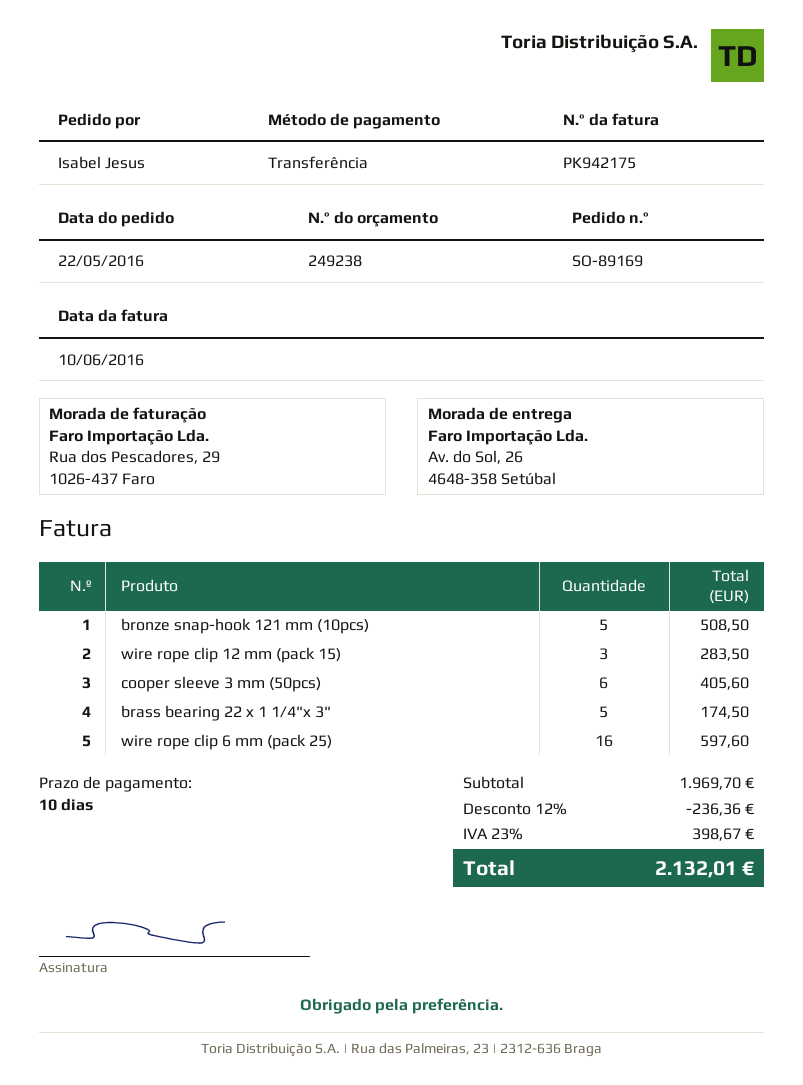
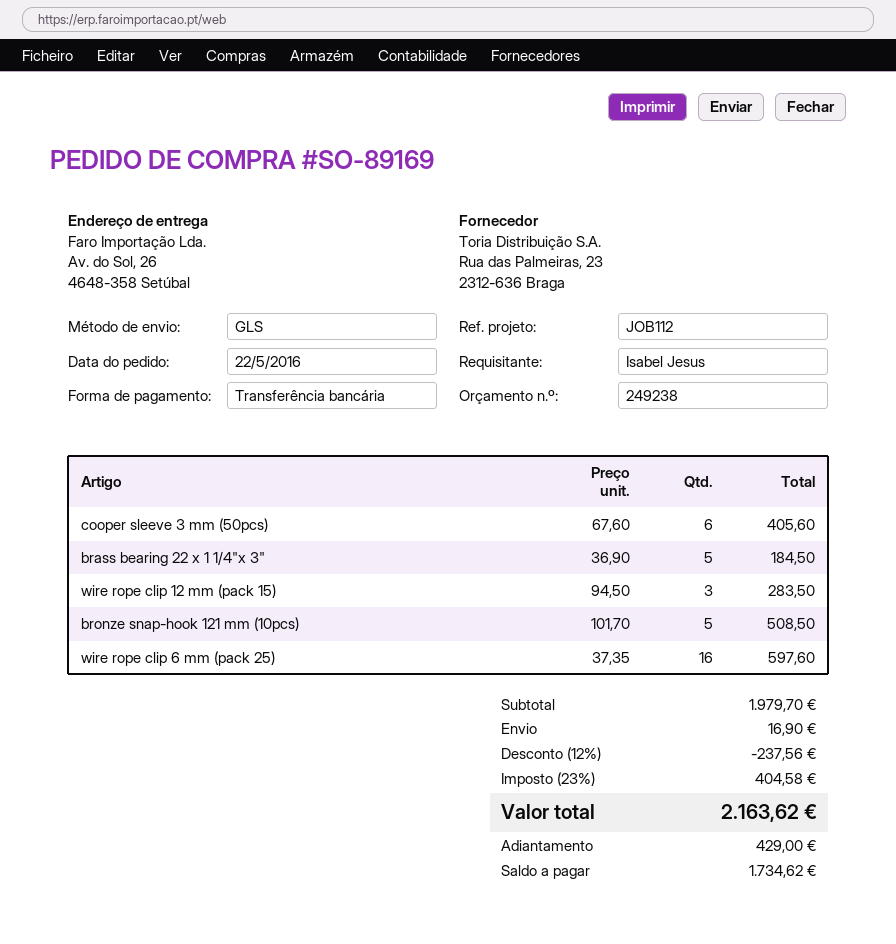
brass bearing 22 x 1 1/4"x 3": 5 for 174.50 -> 5 for 184.50
subtotal: 1969.70 -> 1979.70
discount: 12% = 236.36 -> 12% = 237.56
shipping: none -> 16.90
tax: 23% = 398.67 -> 23% = 404.58
total: 2132.01 -> 2163.62

